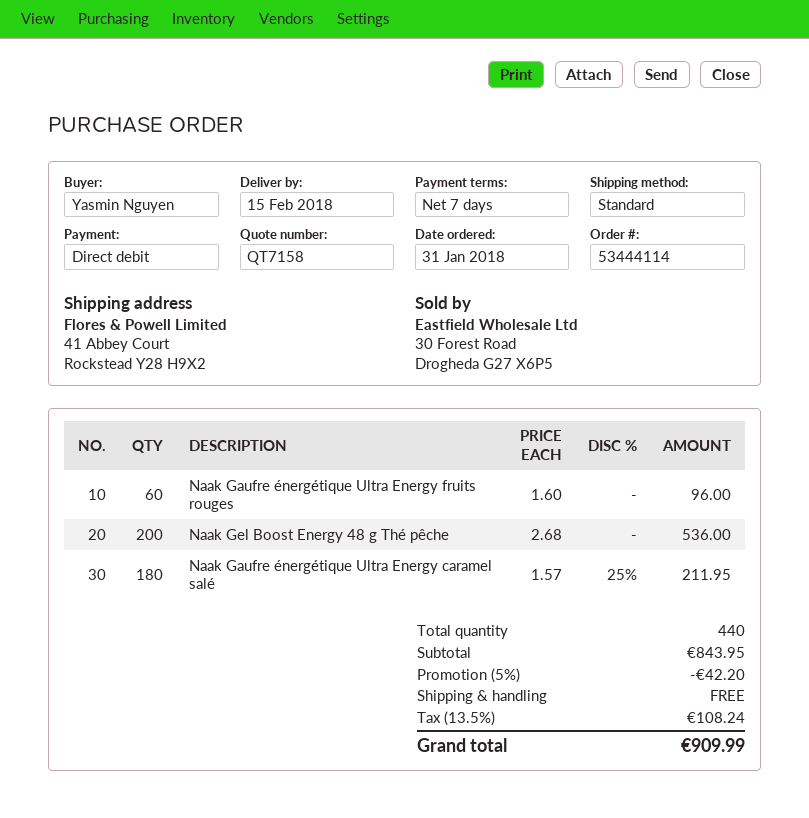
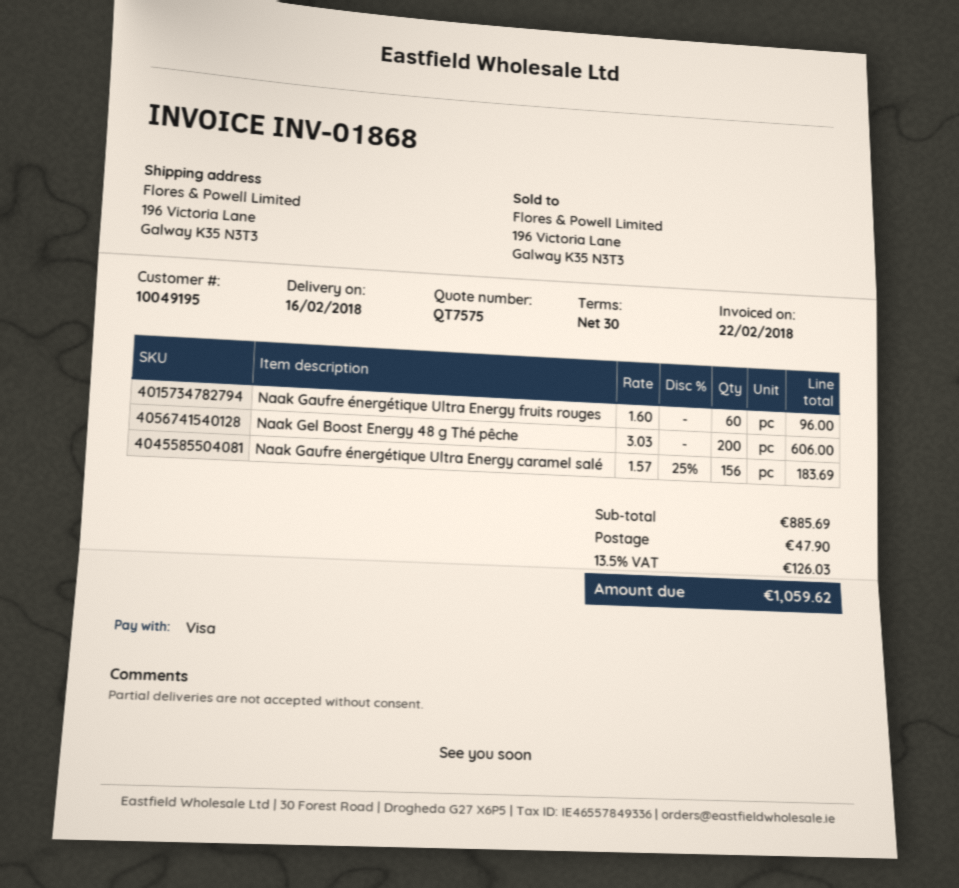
quote number: QT7158 -> QT7575
delivery date: 2018-02-15 -> 2018-02-16
payment terms: 7 days -> 30 days
payment method: direct debit -> Visa
ship to: 41 Abbey Court, Rockstead Y28 H9X2 -> 196 Victoria Lane, Galway K35 N3T3
Naak Gel Boost Energy 48 g Thé pêche: 200 x 2.68 = 536.00 -> 200 x 3.03 = 606.00
Naak Gaufre énergétique Ultra Energy caramel salé: 180 x 1.57 - 25% = 211.95 -> 156 x 1.57 - 25% = 183.69
subtotal: 843.95 -> 885.69
discount: 5% = 42.20 -> none
shipping: 0.00 -> 47.90
tax: 13.5% = 108.24 -> 13.5% = 126.03
total: 909.99 -> 1059.62

